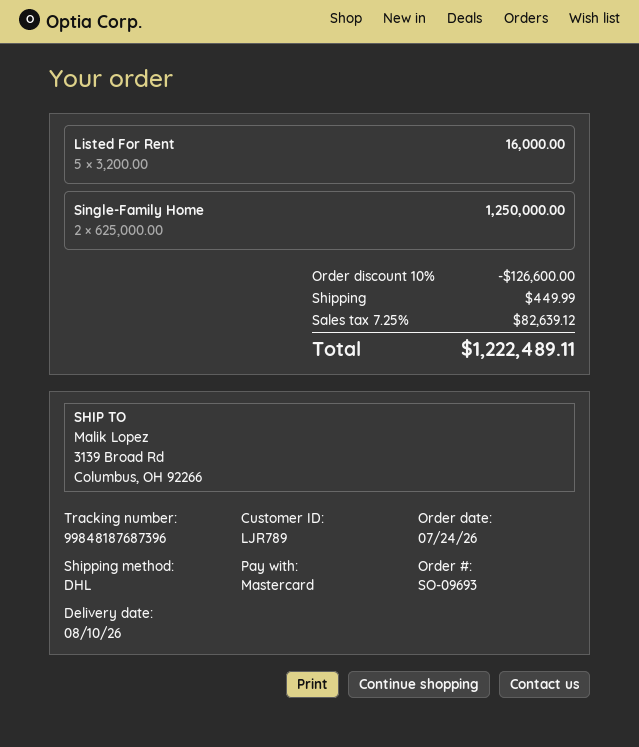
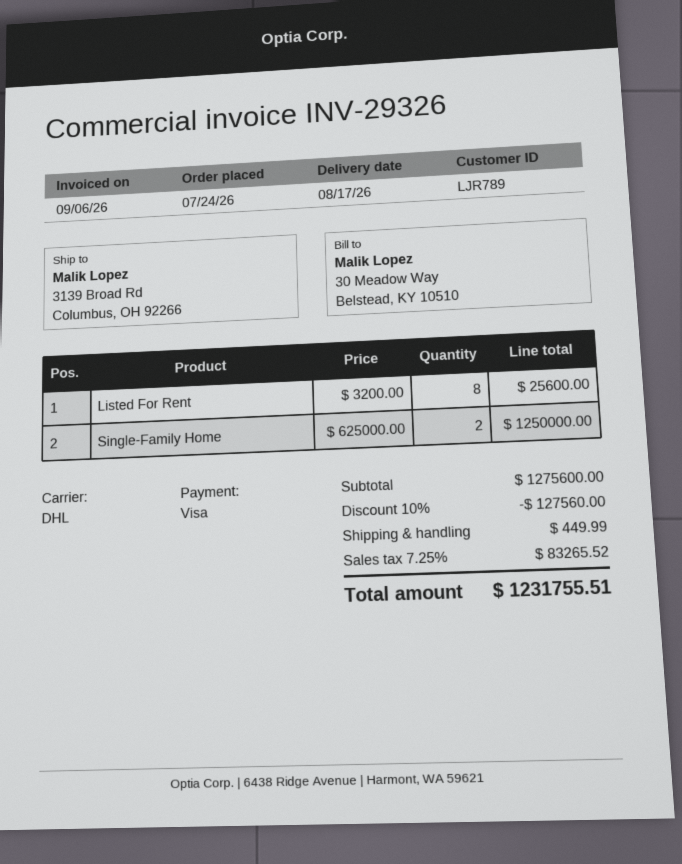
delivery date: 2026-08-10 -> 2026-08-17
payment method: Mastercard -> Visa
Listed For Rent: 5 x 3200.00 = 16000.00 -> 8 x 3200.00 = 25600.00
discount: 10% = 126600.00 -> 10% = 127560.00
tax: 7.25% = 82639.12 -> 7.25% = 83265.52
total: 1222489.11 -> 1231755.51

